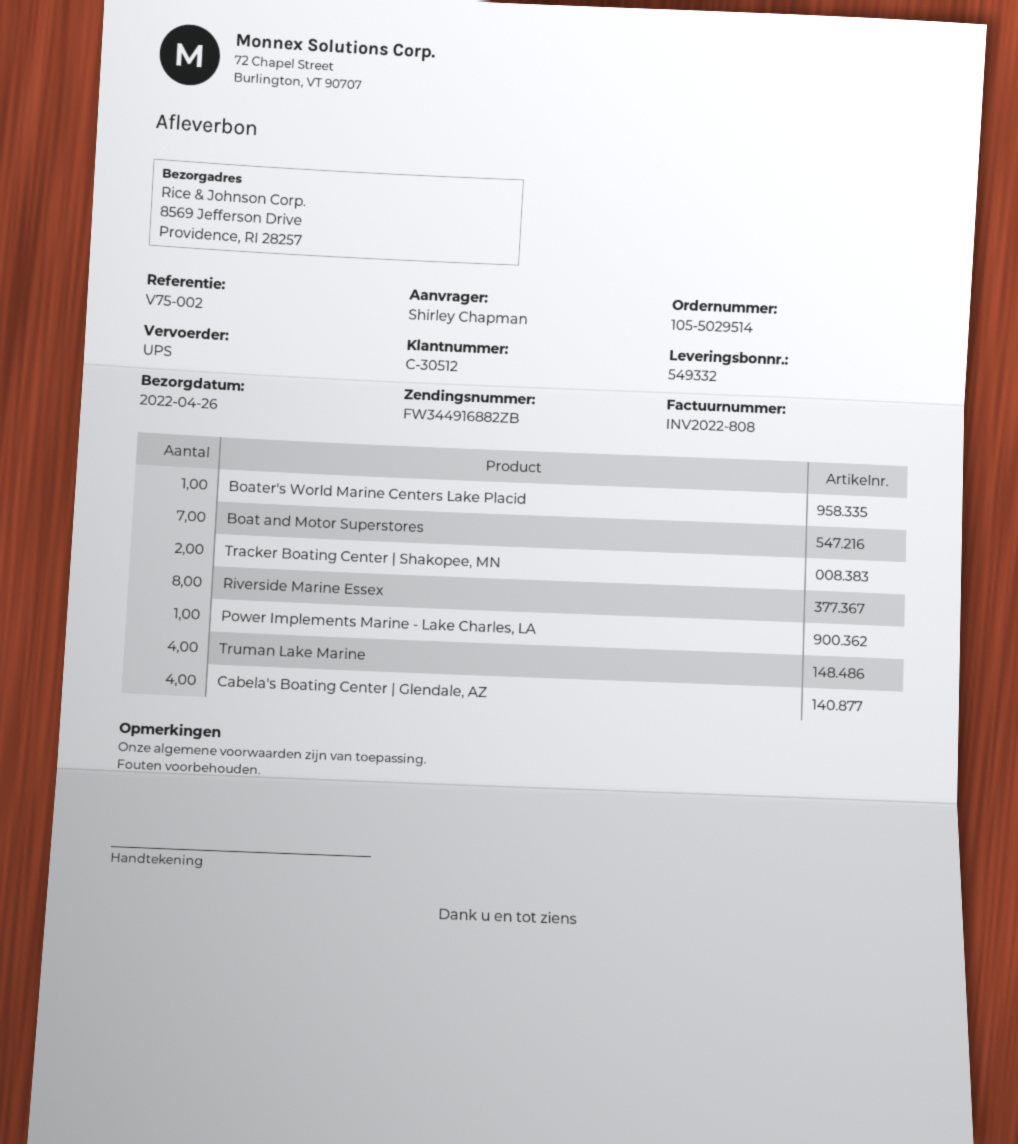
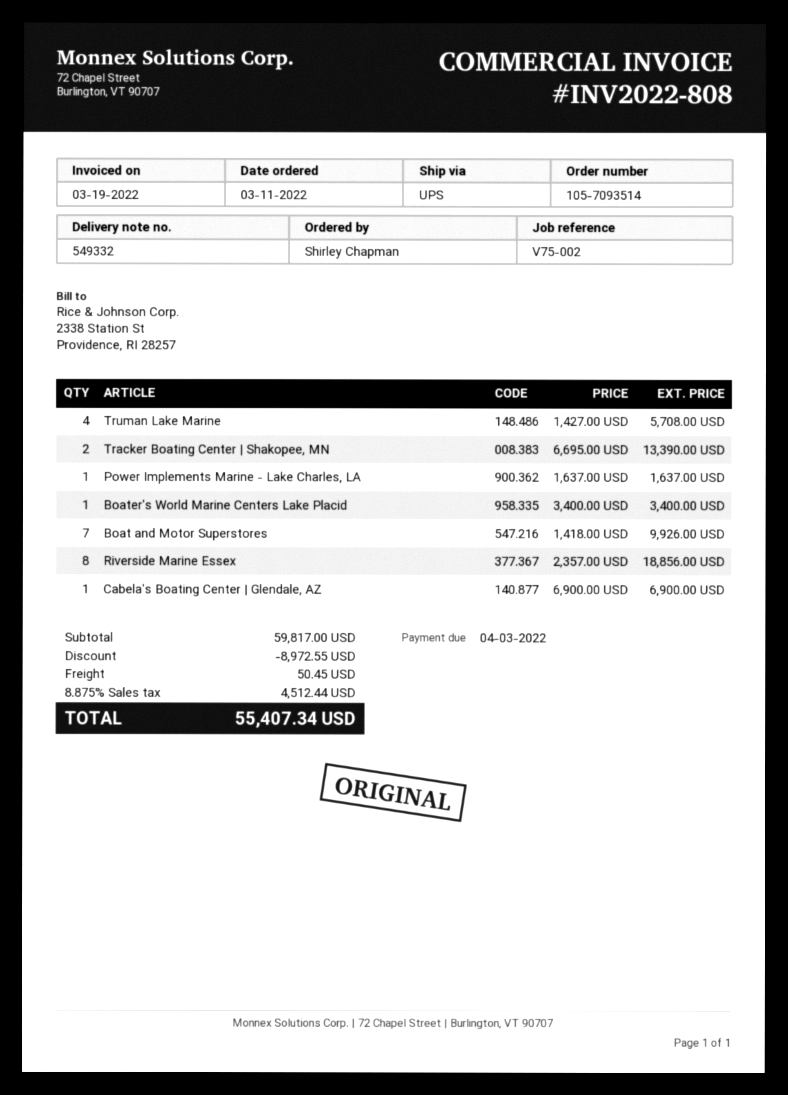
order number: 105-5029514 -> 105-7093514
Cabela's Boating Center | Glendale, AZ: 4 -> 1

